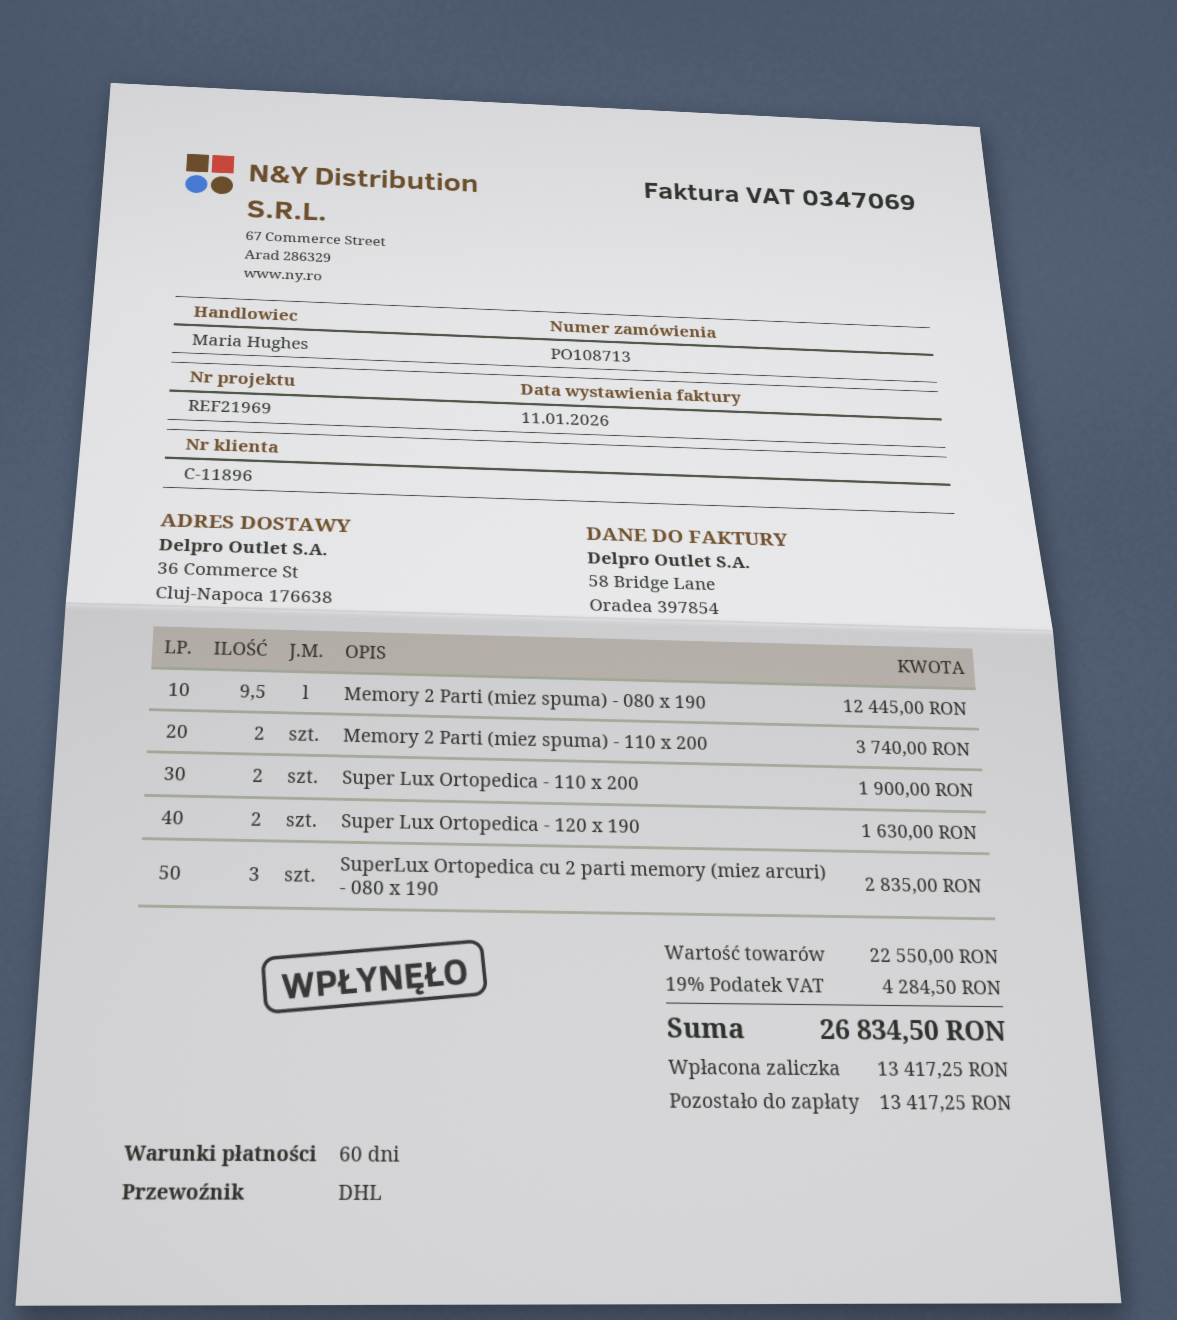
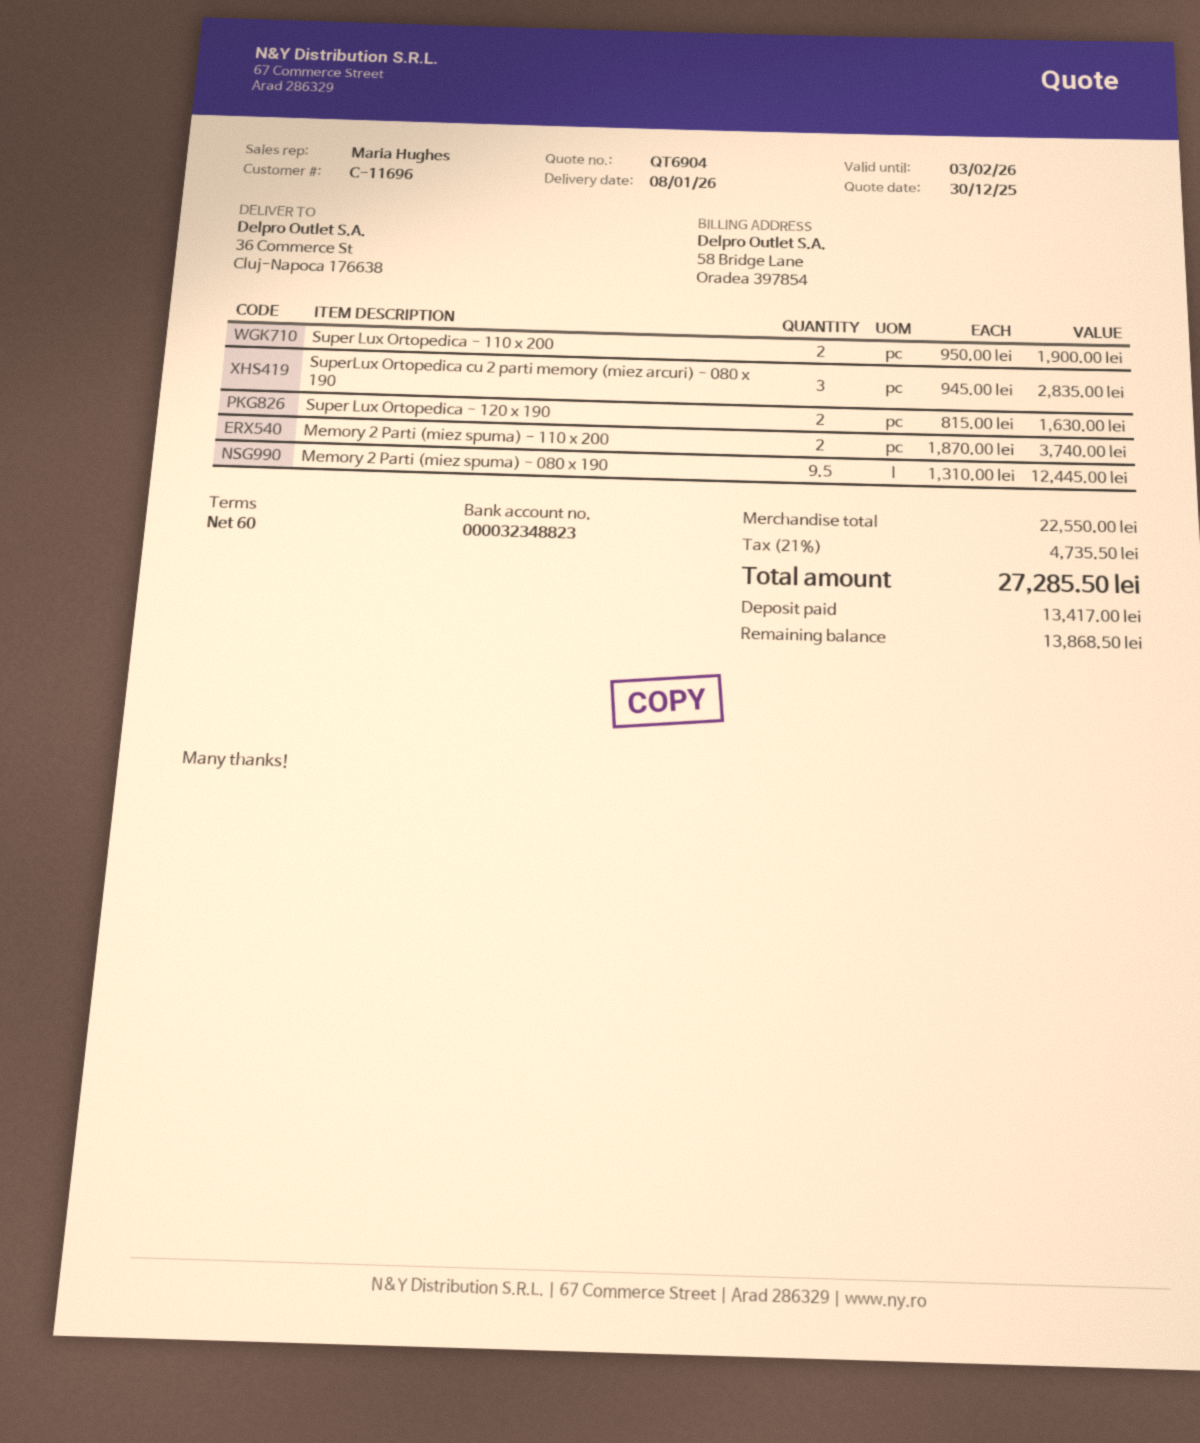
customer number: C-11896 -> C-11696
tax: 19% = 4284.50 -> 21% = 4735.50
total: 26834.50 -> 27285.50
deposit: 13417.25 -> 13417.00
balance: 13417.25 -> 13868.50

